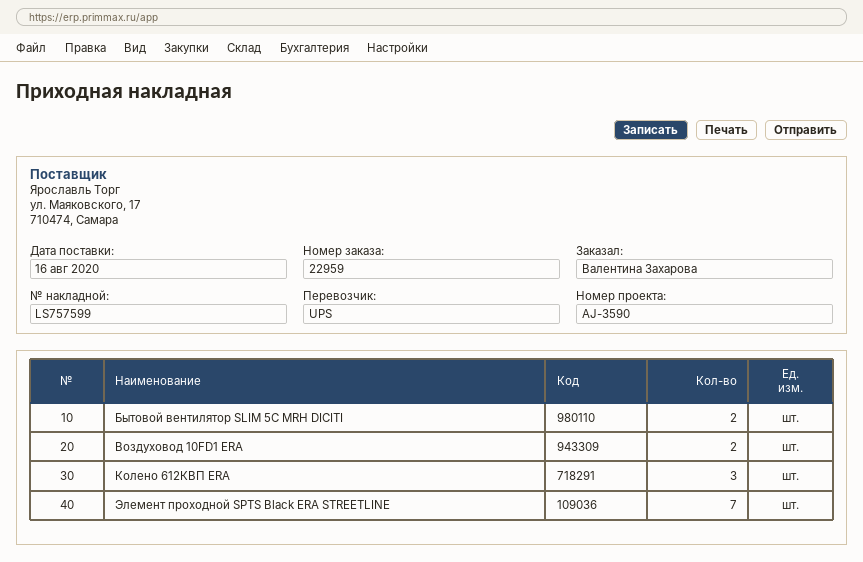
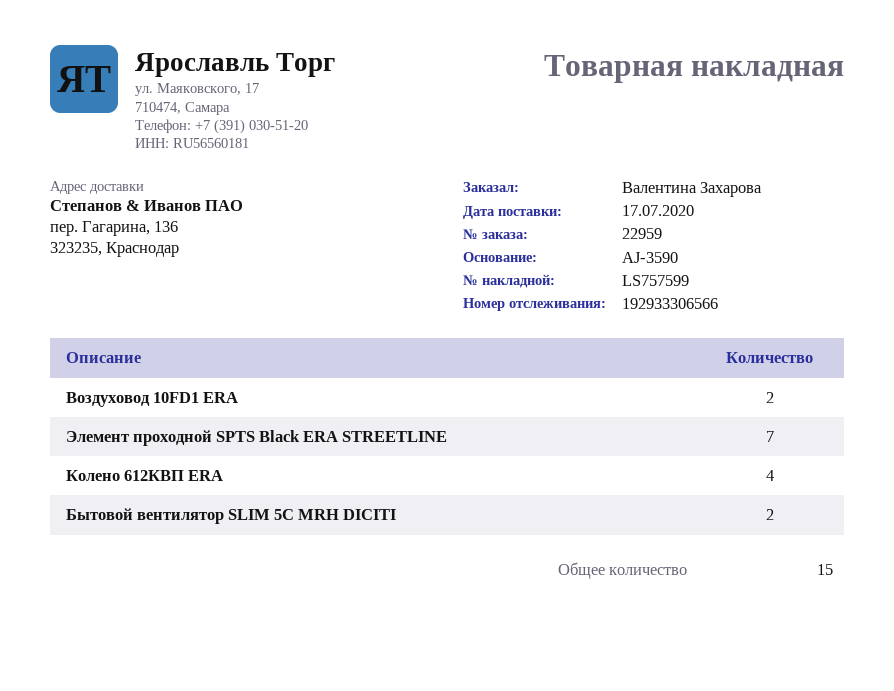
delivery date: 2020-08-16 -> 2020-07-17
Колено 612КВП ERA: 3 -> 4

